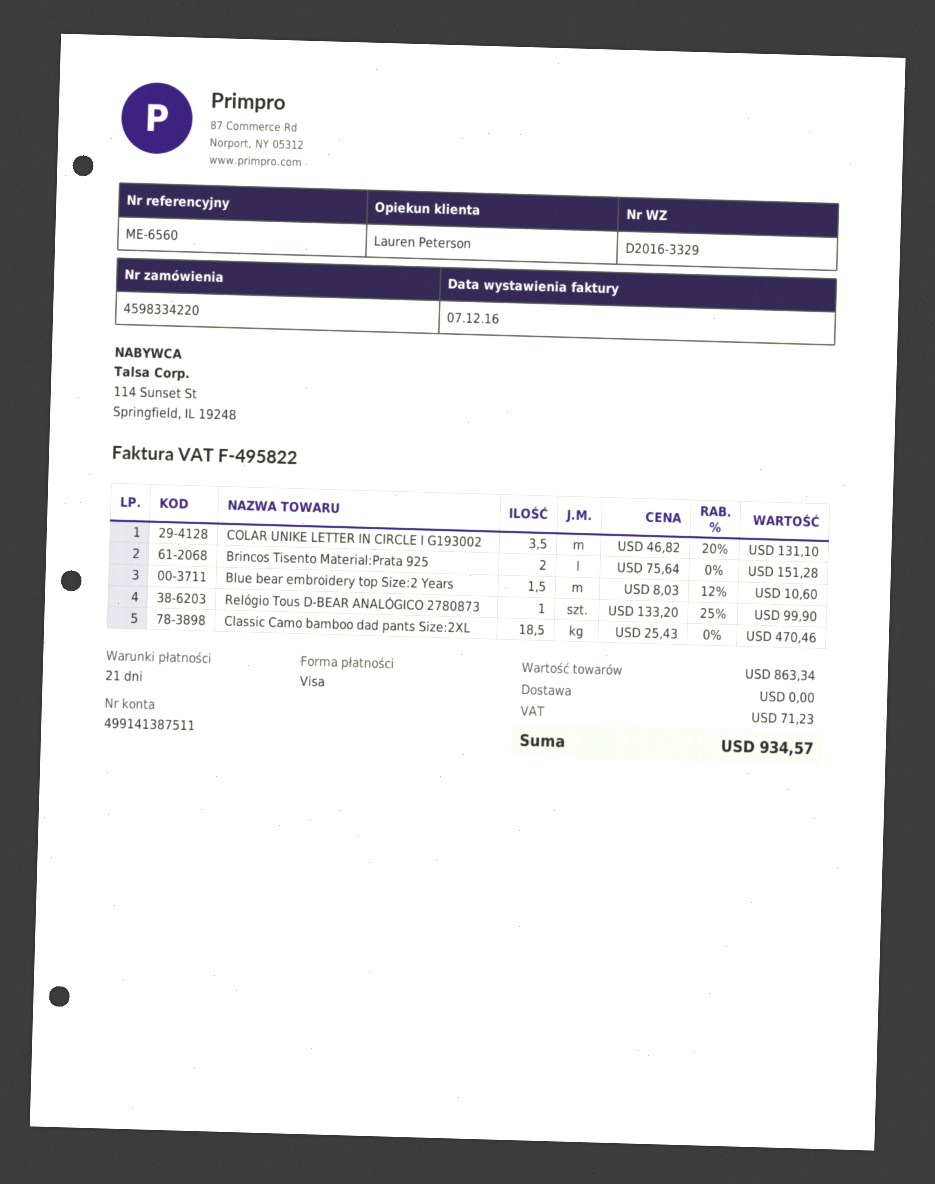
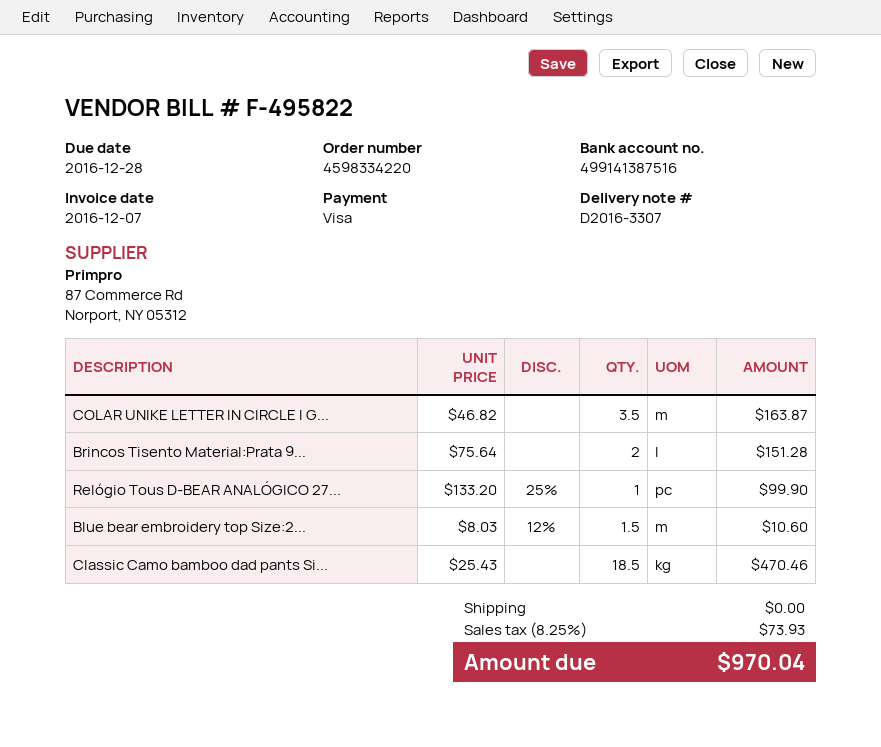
delivery note number: D2016-3329 -> D2016-3307
bank account: 499141387511 -> 499141387516
COLAR UNIKE LETTER IN CIRCLE I G193002: 3.5 x 46.82 - 20% = 131.10 -> 3.5 x 46.82 = 163.87
tax: 71.23 -> 73.93
total: 934.57 -> 970.04

